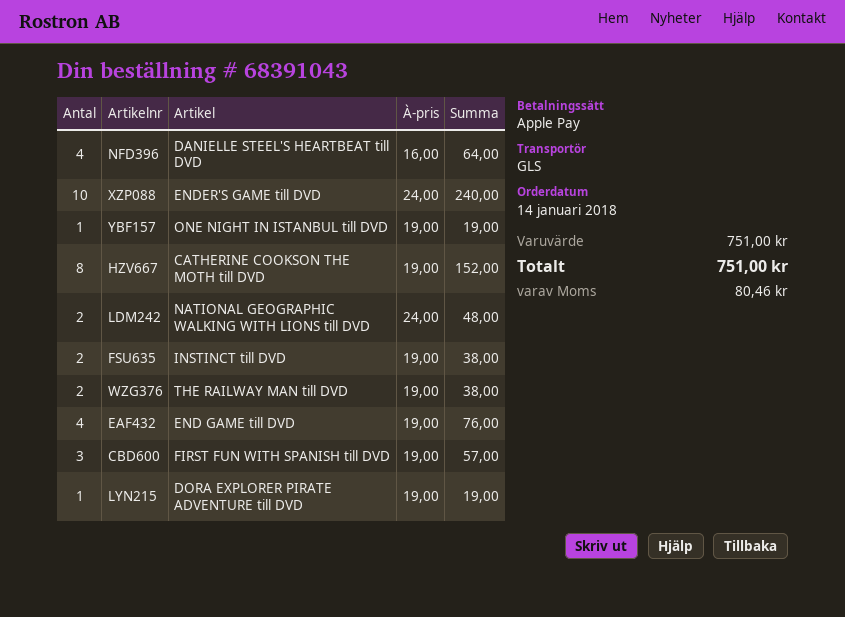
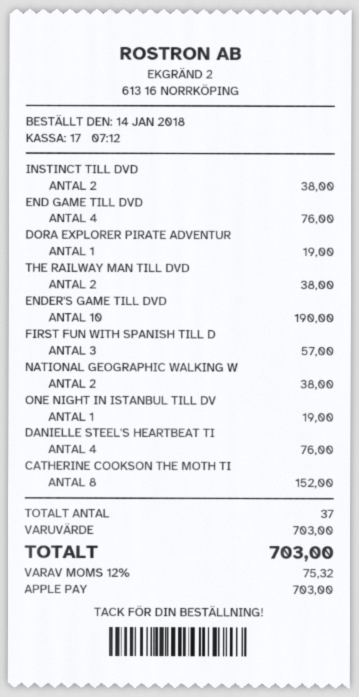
DANIELLE STEEL'S HEARTBEAT till DVD: 4 for 64.00 -> 4 for 76.00
ENDER'S GAME till DVD: 10 for 240.00 -> 10 for 190.00
NATIONAL GEOGRAPHIC WALKING WITH LIONS till DVD: 2 for 48.00 -> 2 for 38.00
subtotal: 751.00 -> 703.00
tax: 80.46 -> 75.32
total: 751.00 -> 703.00

